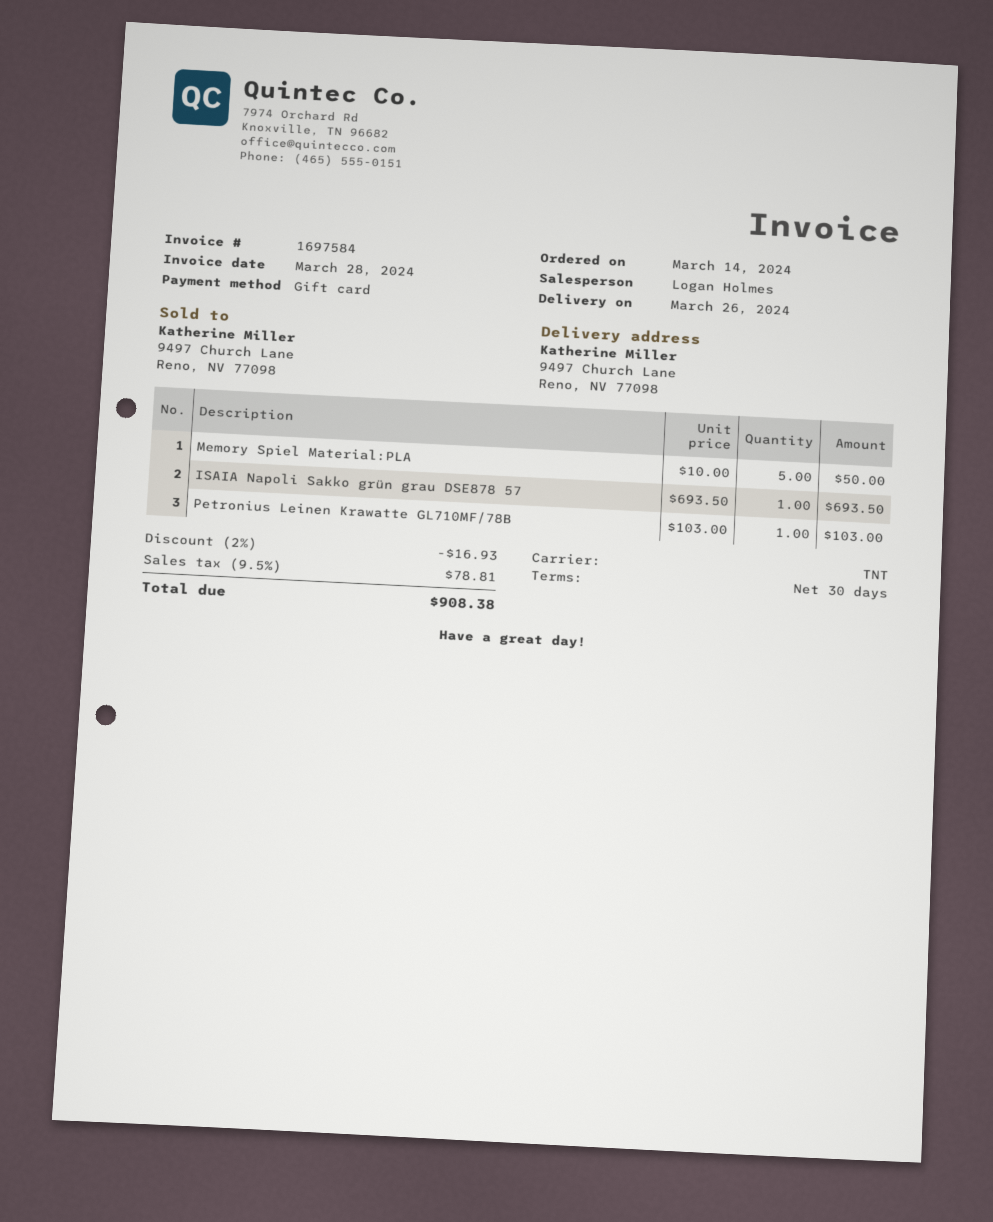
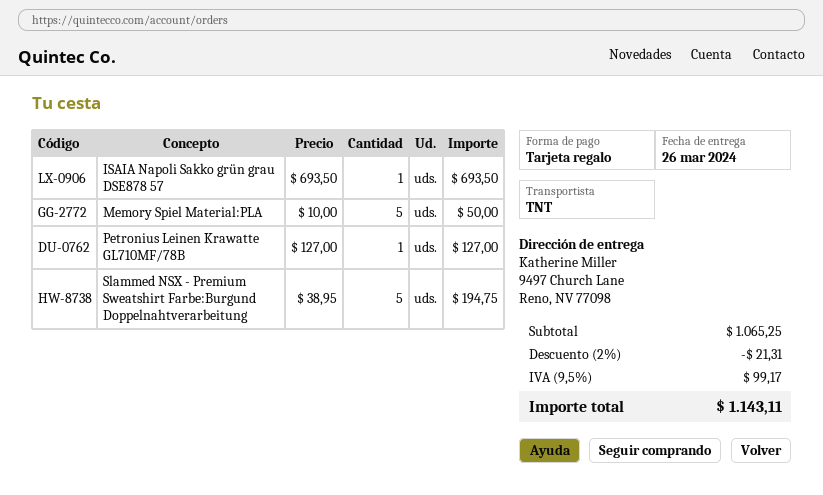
Petronius Leinen Krawatte GL710MF/78B: 1 x 103.00 = 103.00 -> 1 x 127.00 = 127.00
Slammed NSX - Premium Sweatshirt Farbe:Burgund Doppelnahtverarbeitung: none -> 5 x 38.95 = 194.75
discount: 2% = 16.93 -> 2% = 21.31
tax: 9.5% = 78.81 -> 9.5% = 99.17
total: 908.38 -> 1143.11

